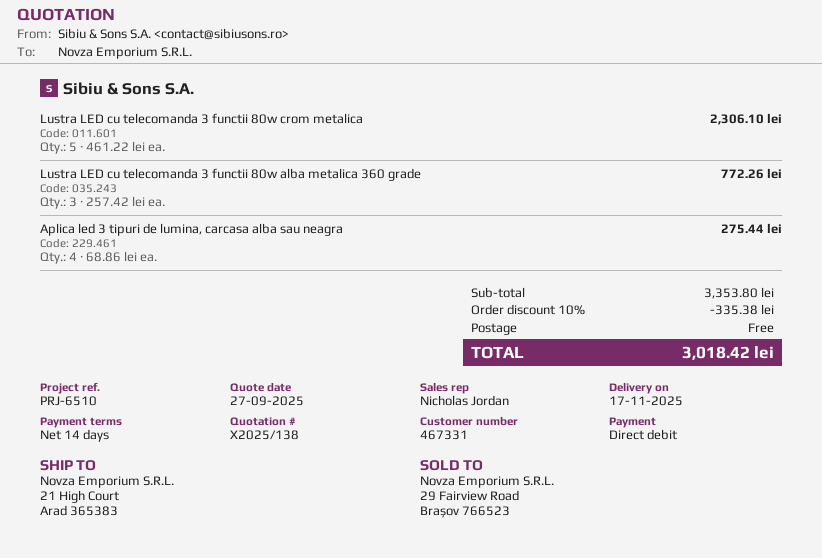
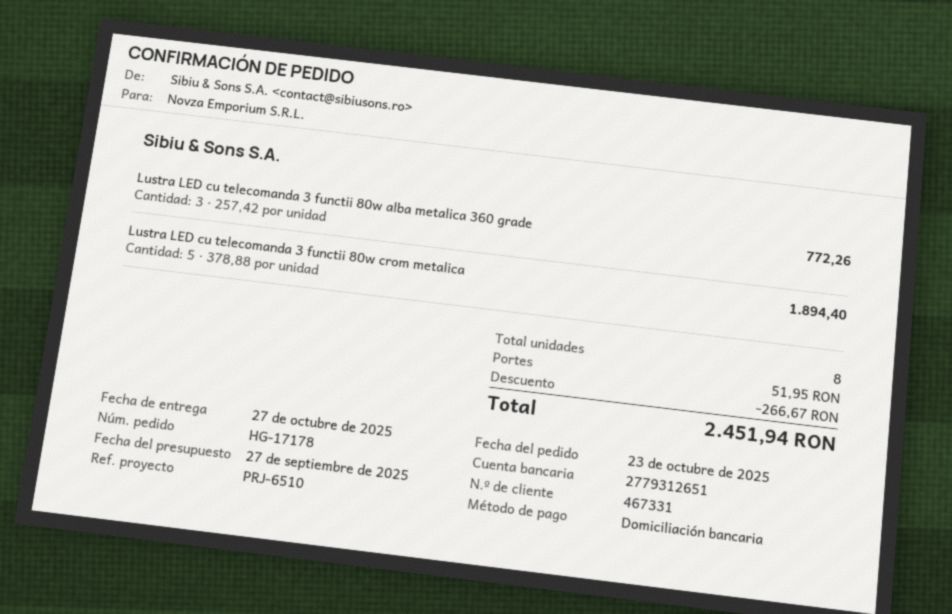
delivery date: 2025-11-17 -> 2025-10-27
Lustra LED cu telecomanda 3 functii 80w crom metalica: 5 x 461.22 = 2306.10 -> 5 x 378.88 = 1894.40
Aplica led 3 tipuri de lumina, carcasa alba sau neagra: 4 x 68.86 = 275.44 -> none
discount: 335.38 -> 266.67
shipping: 0.00 -> 51.95
total: 3018.42 -> 2451.94

